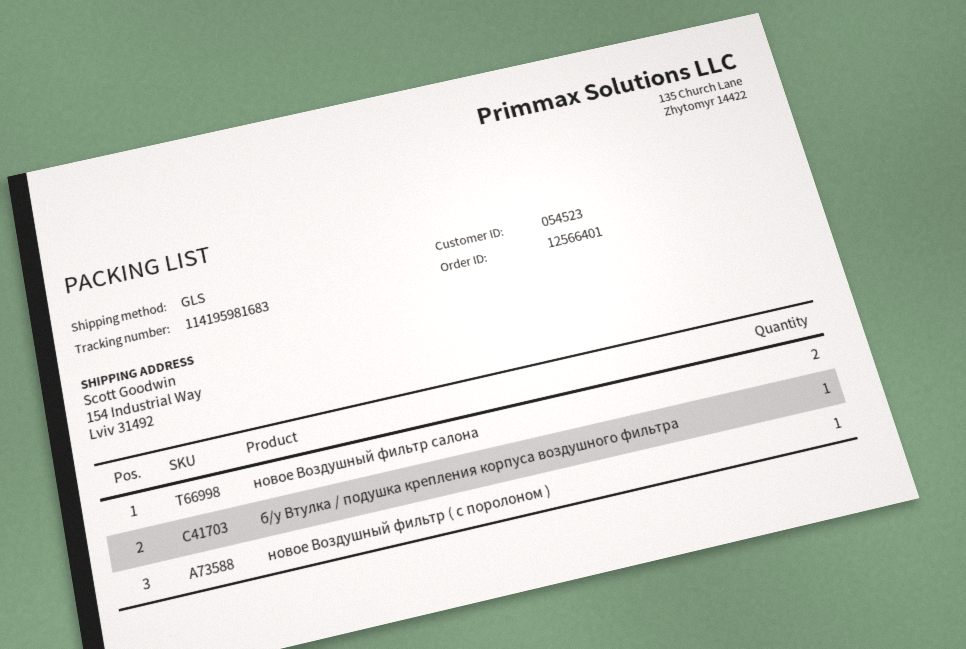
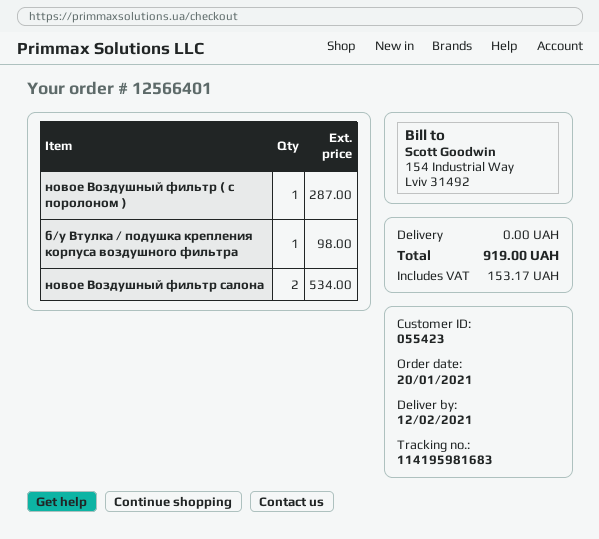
customer number: 054523 -> 055423

